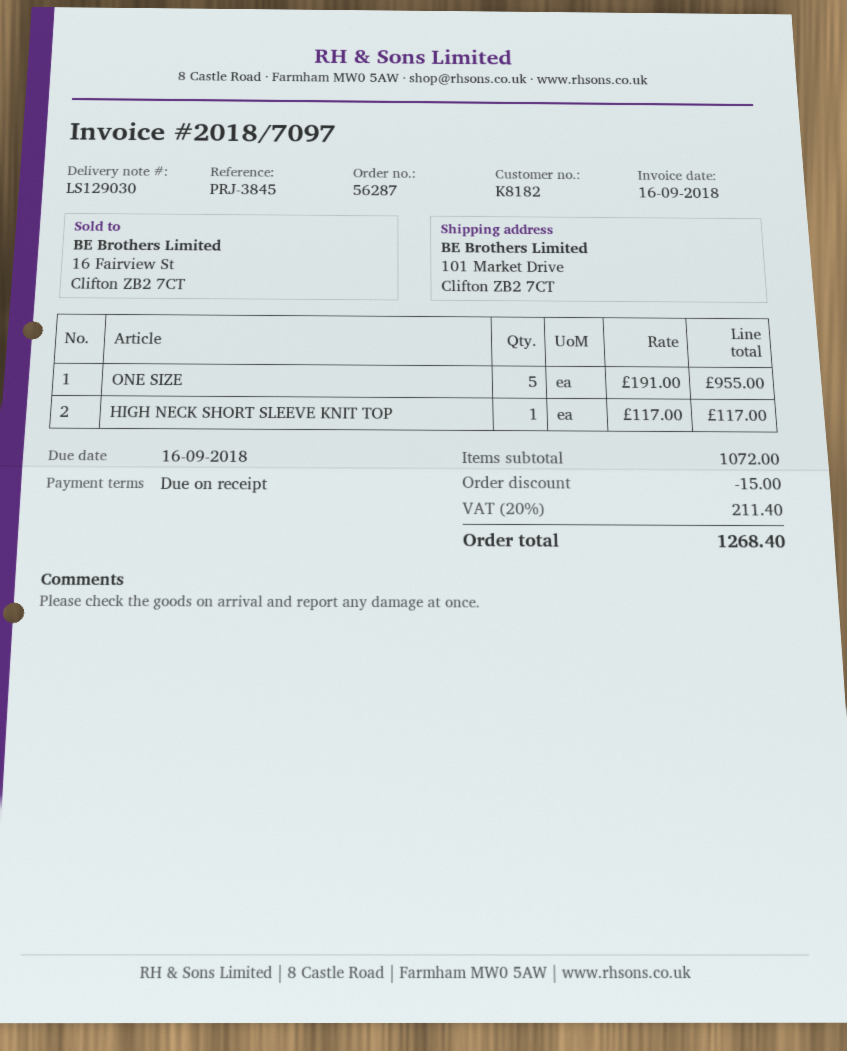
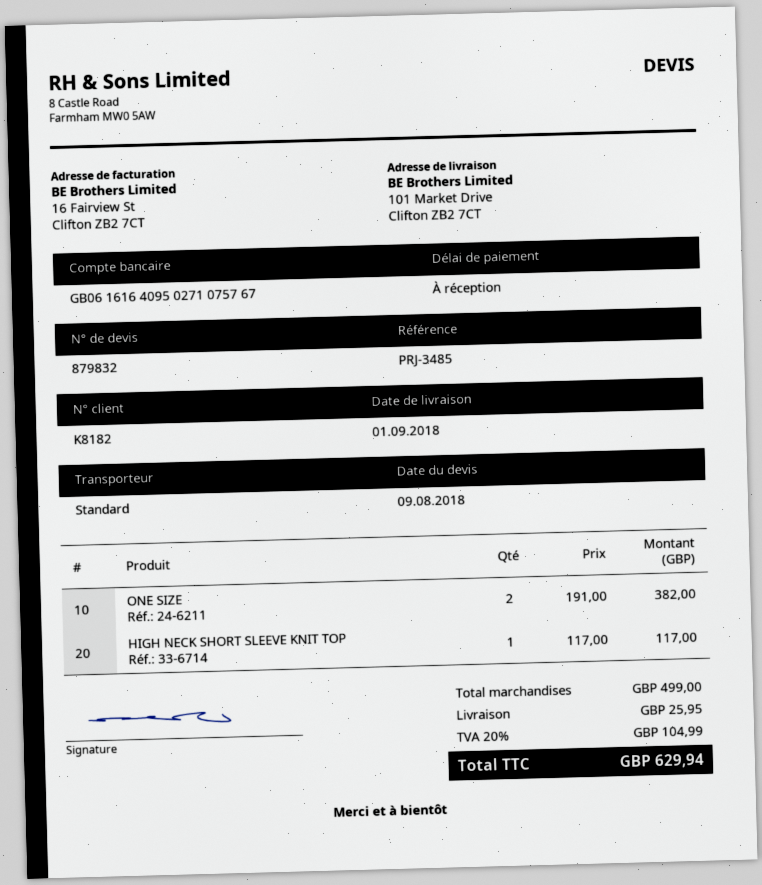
reference: PRJ-3845 -> PRJ-3485
ONE SIZE: 5 x 191.00 = 955.00 -> 2 x 191.00 = 382.00
subtotal: 1072.00 -> 499.00
discount: 15.00 -> none
shipping: none -> 25.95
tax: 20% = 211.40 -> 20% = 104.99
total: 1268.40 -> 629.94

